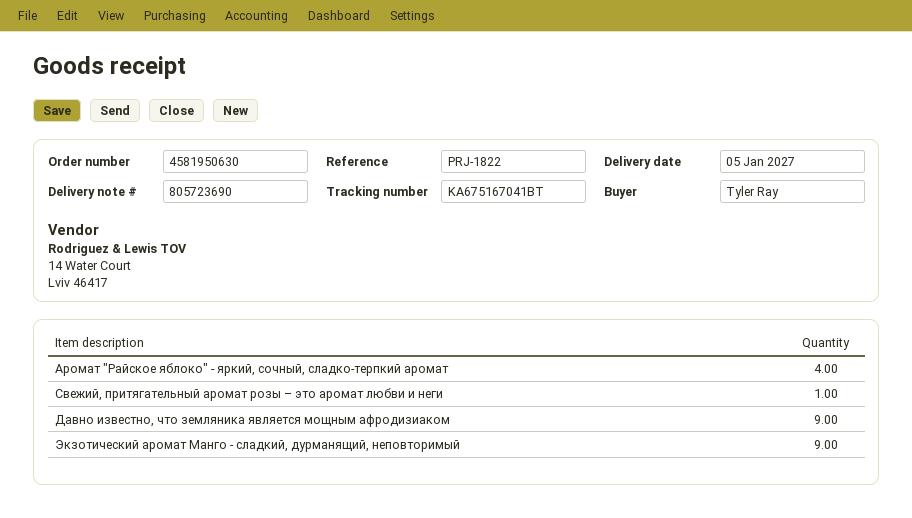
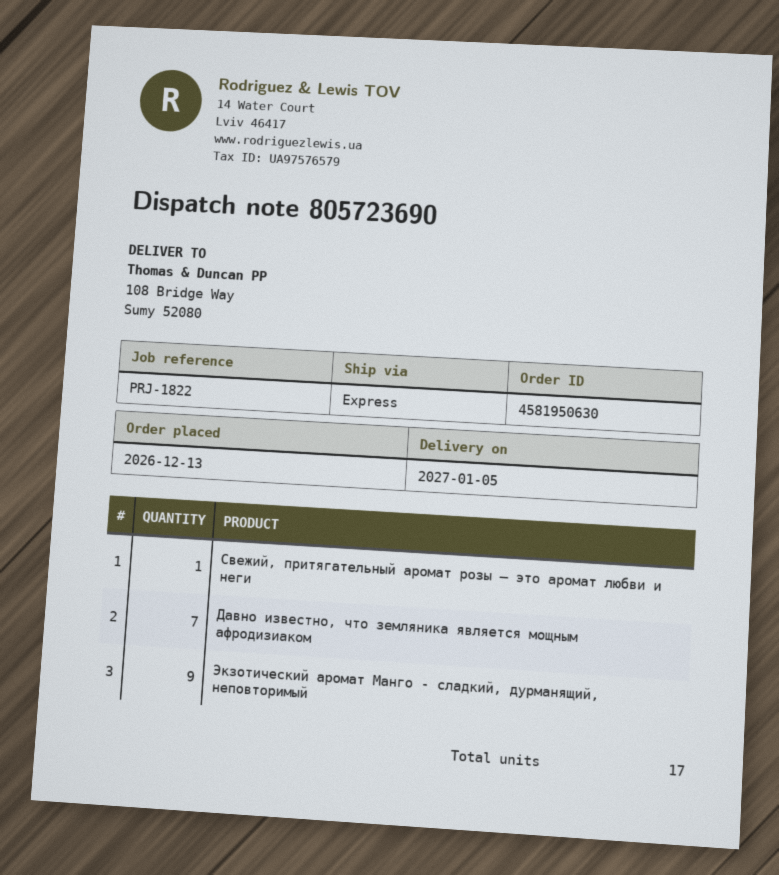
Аромат "Райское яблоко" - яркий, сочный, сладко-терпкий аромат: 4 -> none
Давно известно, что земляника является мощным афродизиаком: 9 -> 7

